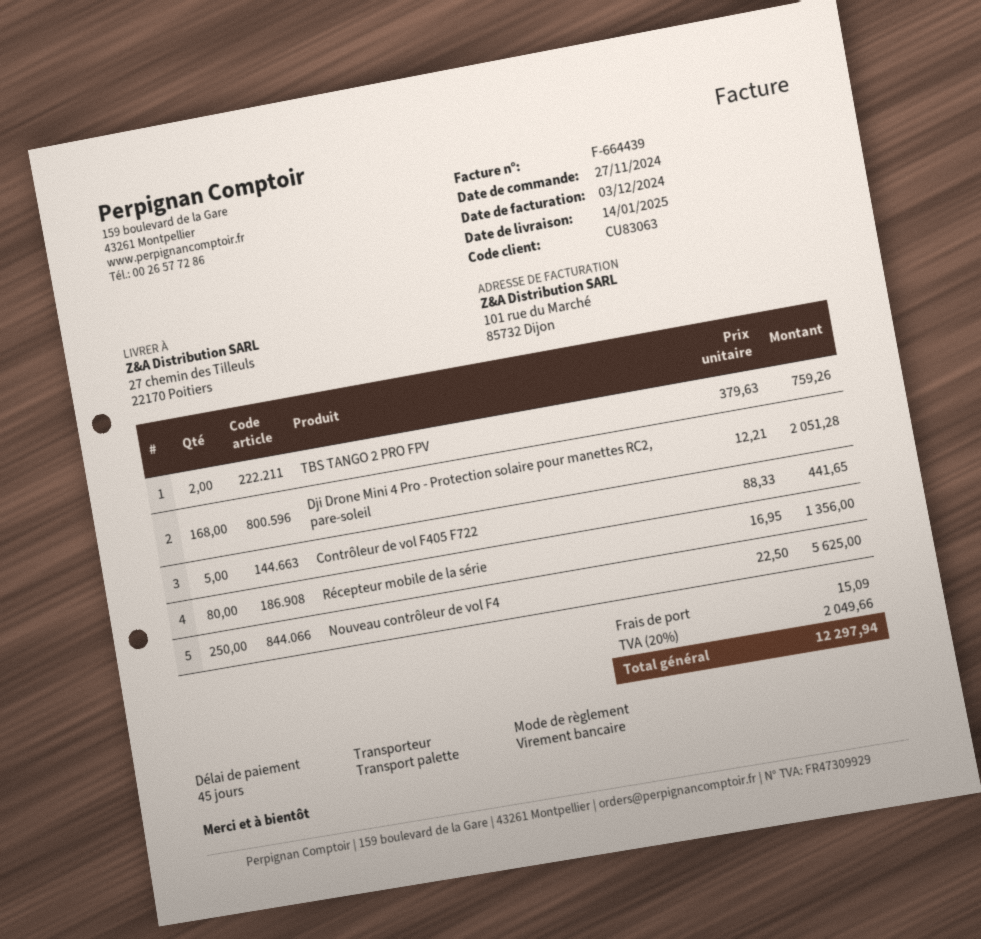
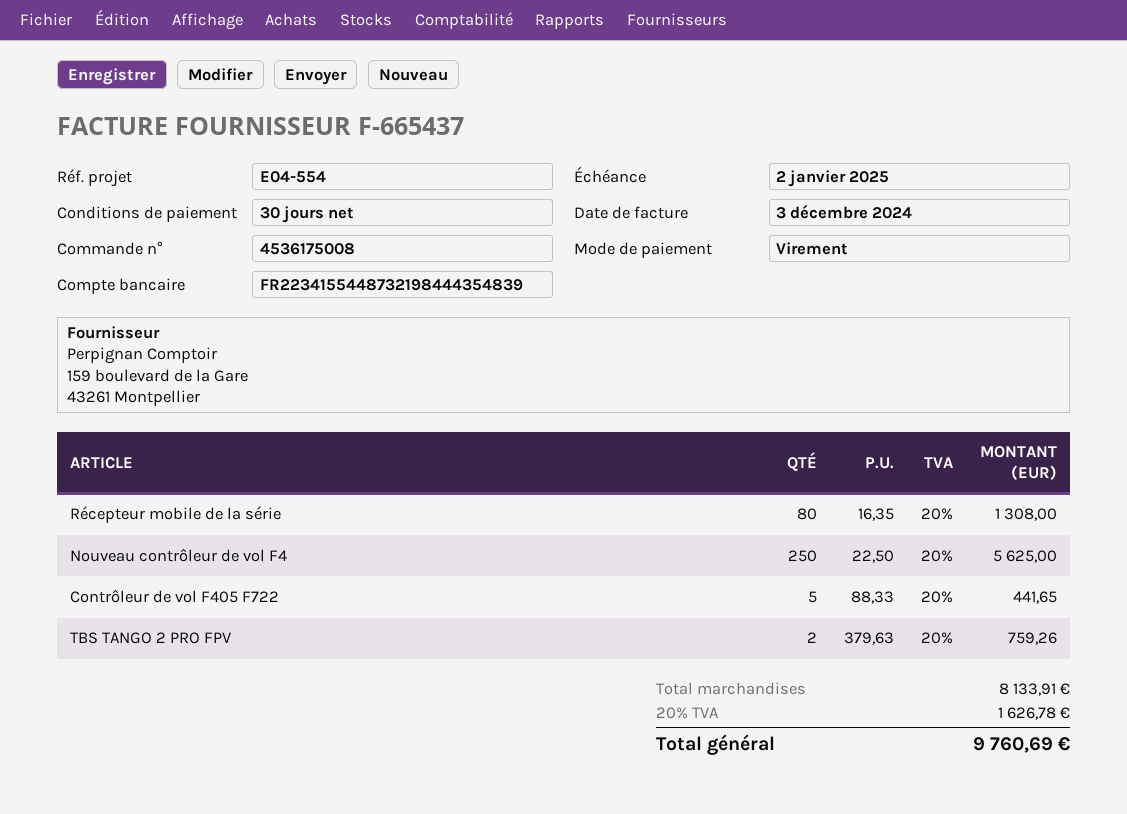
invoice number: F-664439 -> F-665437
payment terms: 45 days -> 30 days
Dji Drone Mini 4 Pro - Protection solaire pour manettes RC2, pare-soleil: 168 x 12.21 = 2051.28 -> none
Récepteur mobile de la série: 80 x 16.95 = 1356.00 -> 80 x 16.35 = 1308.00
shipping: 15.09 -> none
tax: 20% = 2049.66 -> 20% = 1626.78
total: 12297.94 -> 9760.69

